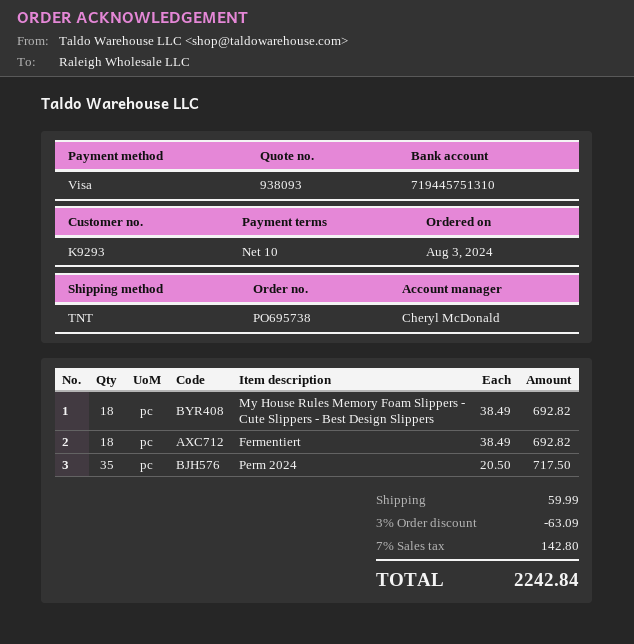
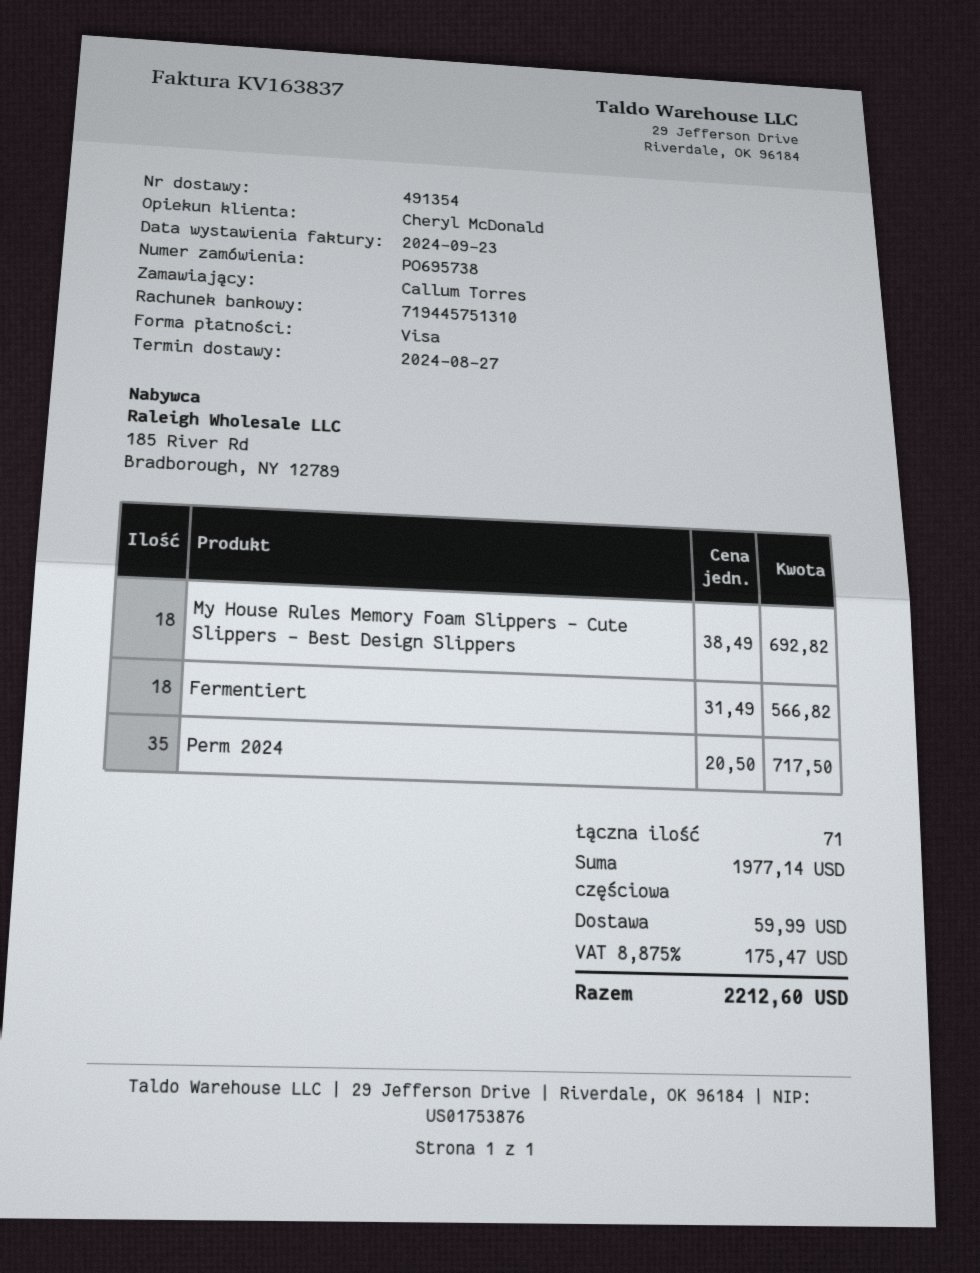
Fermentiert: 18 x 38.49 = 692.82 -> 18 x 31.49 = 566.82
discount: 3% = 63.09 -> none
tax: 7% = 142.80 -> 8.875% = 175.47
total: 2242.84 -> 2212.60

